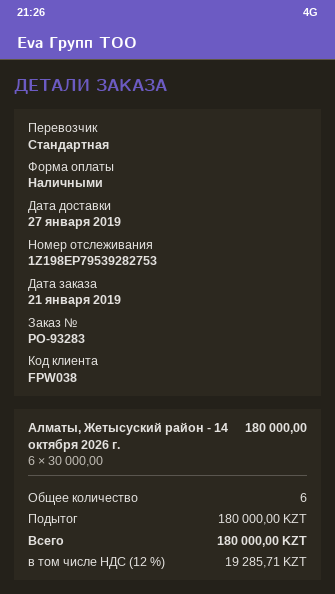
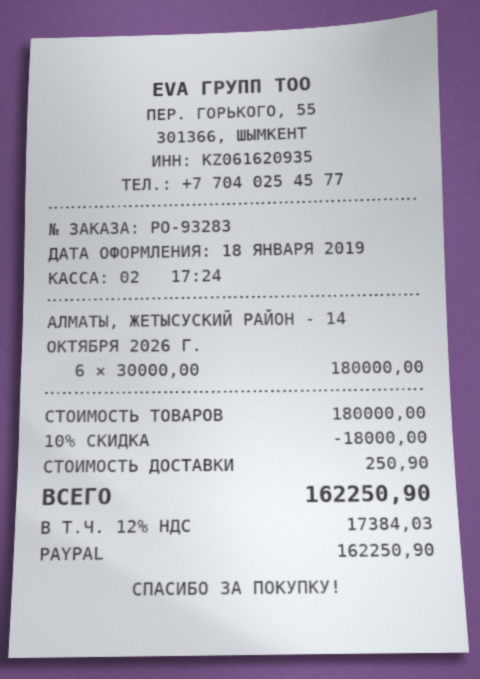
order date: 2019-01-21 -> 2019-01-18
payment method: cash -> PayPal
discount: none -> 10% = 18000.00
shipping: none -> 250.90
tax: 12% = 19285.71 -> 12% = 17384.03
total: 180000.00 -> 162250.90

